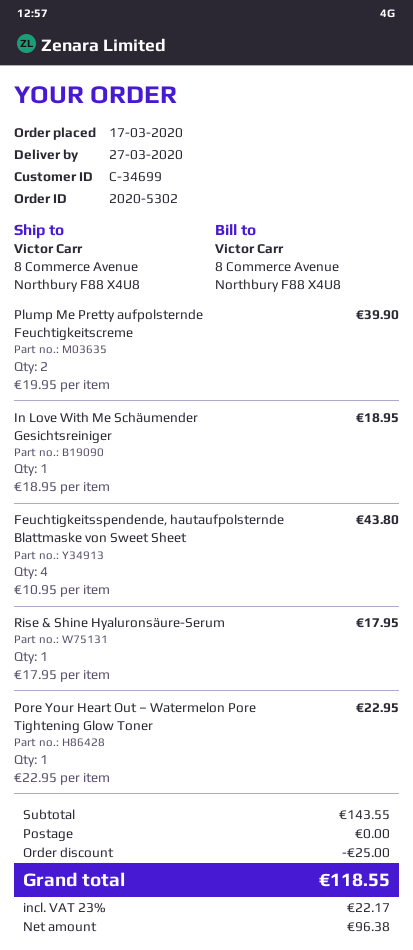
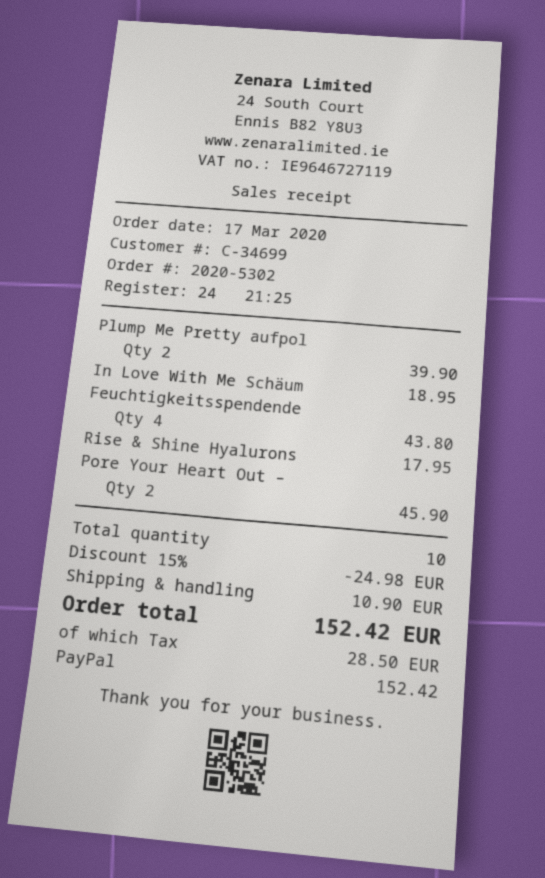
Pore Your Heart Out – Watermelon Pore Tightening Glow Toner: 1 for 22.95 -> 2 for 45.90
discount: 25.00 -> 24.98
shipping: 0.00 -> 10.90
tax: 22.17 -> 28.50
total: 118.55 -> 152.42

